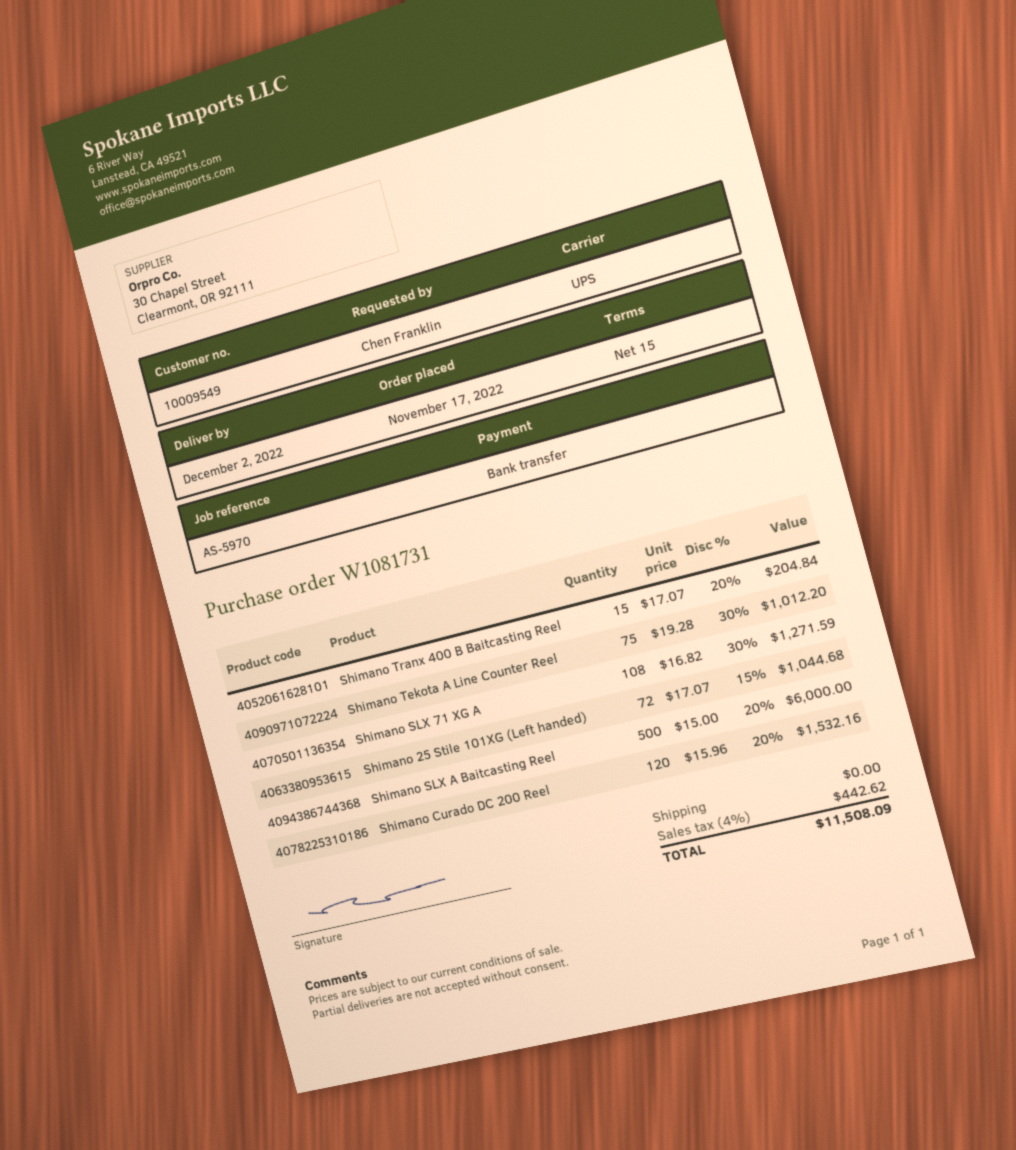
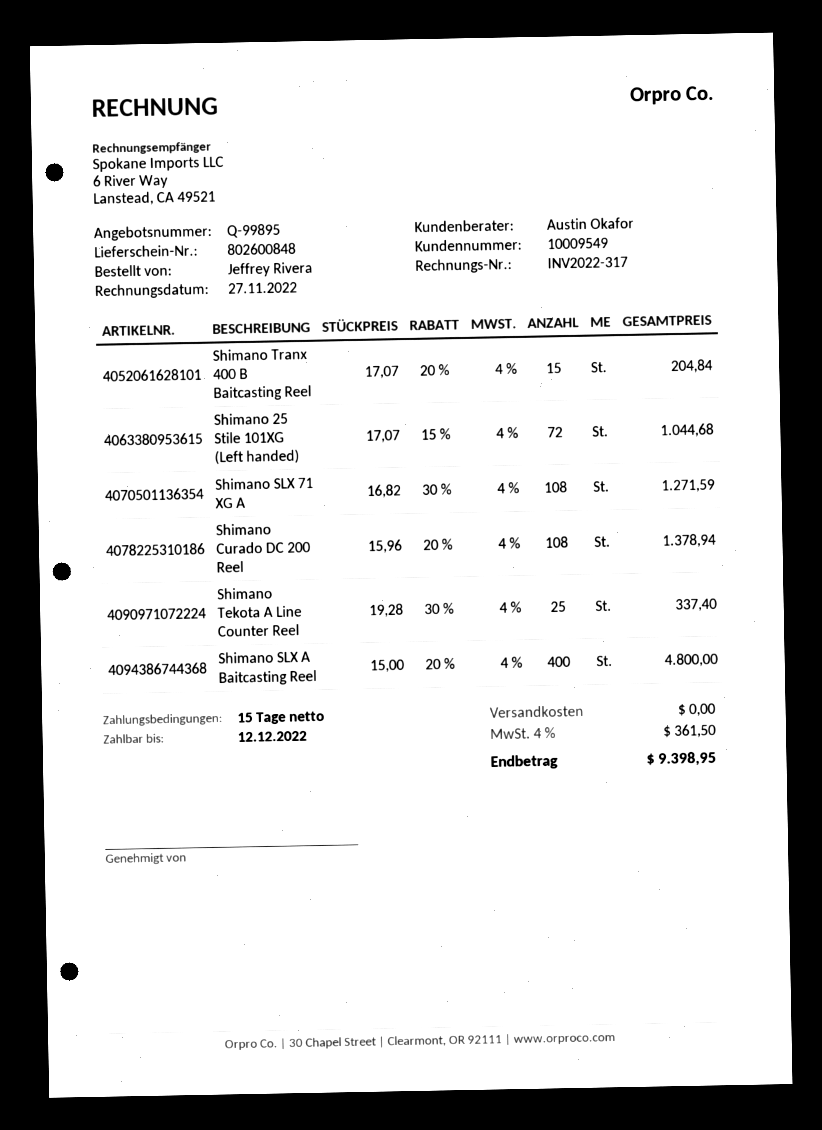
ordered by: Chen Franklin -> Jeffrey Rivera
Shimano Tekota A Line Counter Reel: 75 x 19.28 - 30% = 1012.20 -> 25 x 19.28 - 30% = 337.40
Shimano SLX A Baitcasting Reel: 500 x 15.00 - 20% = 6000.00 -> 400 x 15.00 - 20% = 4800.00
Shimano Curado DC 200 Reel: 120 x 15.96 - 20% = 1532.16 -> 108 x 15.96 - 20% = 1378.94
tax: 4% = 442.62 -> 4% = 361.50
total: 11508.09 -> 9398.95

